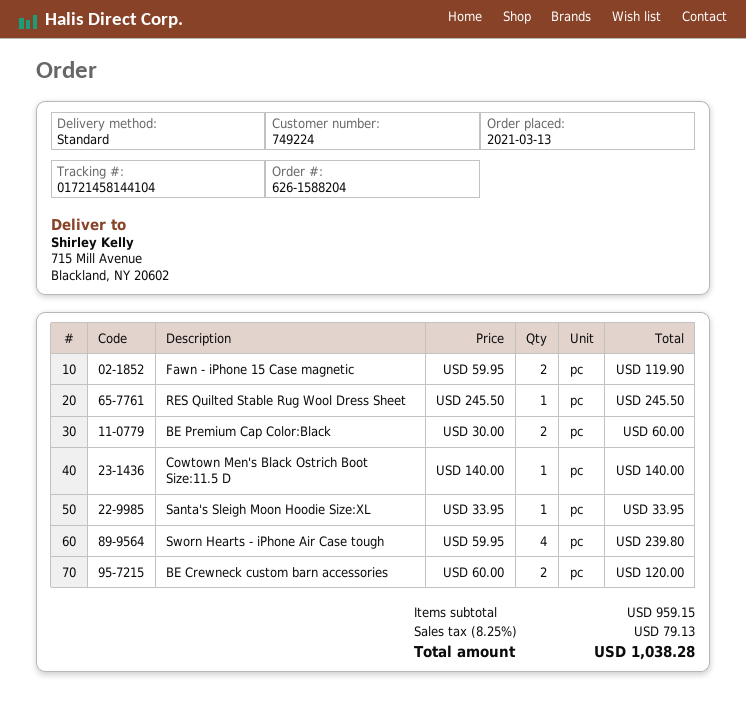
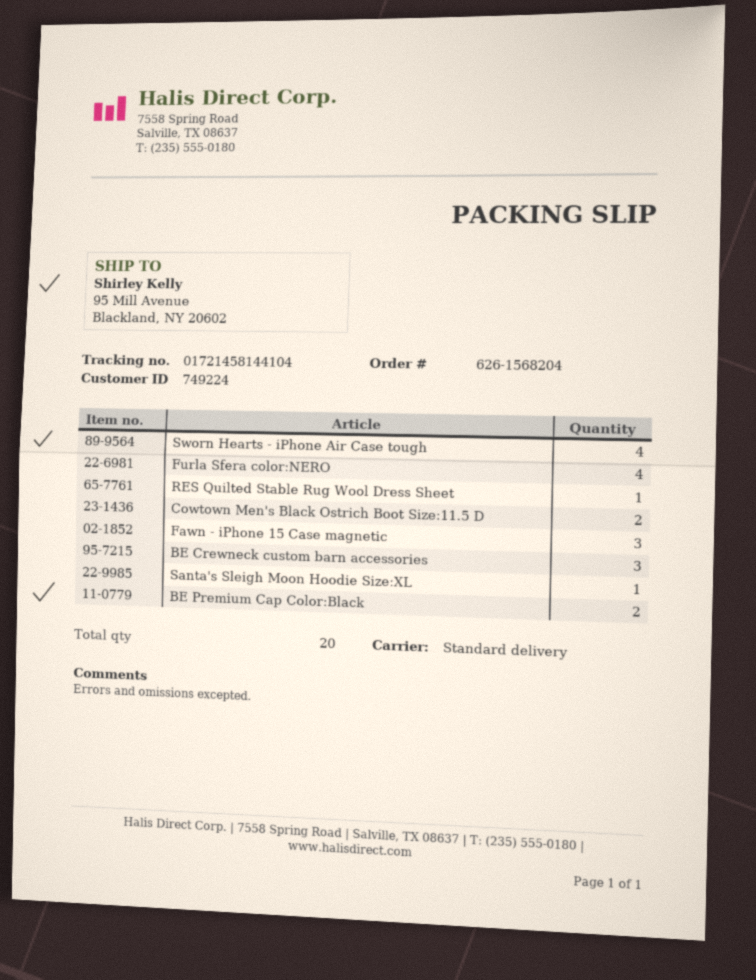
order number: 626-1588204 -> 626-1568204
ship to: 715 Mill Avenue, Blackland, NY 20602 -> 95 Mill Avenue, Blackland, NY 20602
Fawn - iPhone 15 Case magnetic: 2 -> 3
Cowtown Men's Black Ostrich Boot Size:11.5 D: 1 -> 2
BE Crewneck custom barn accessories: 2 -> 3
Furla Sfera color:NERO: none -> 4

